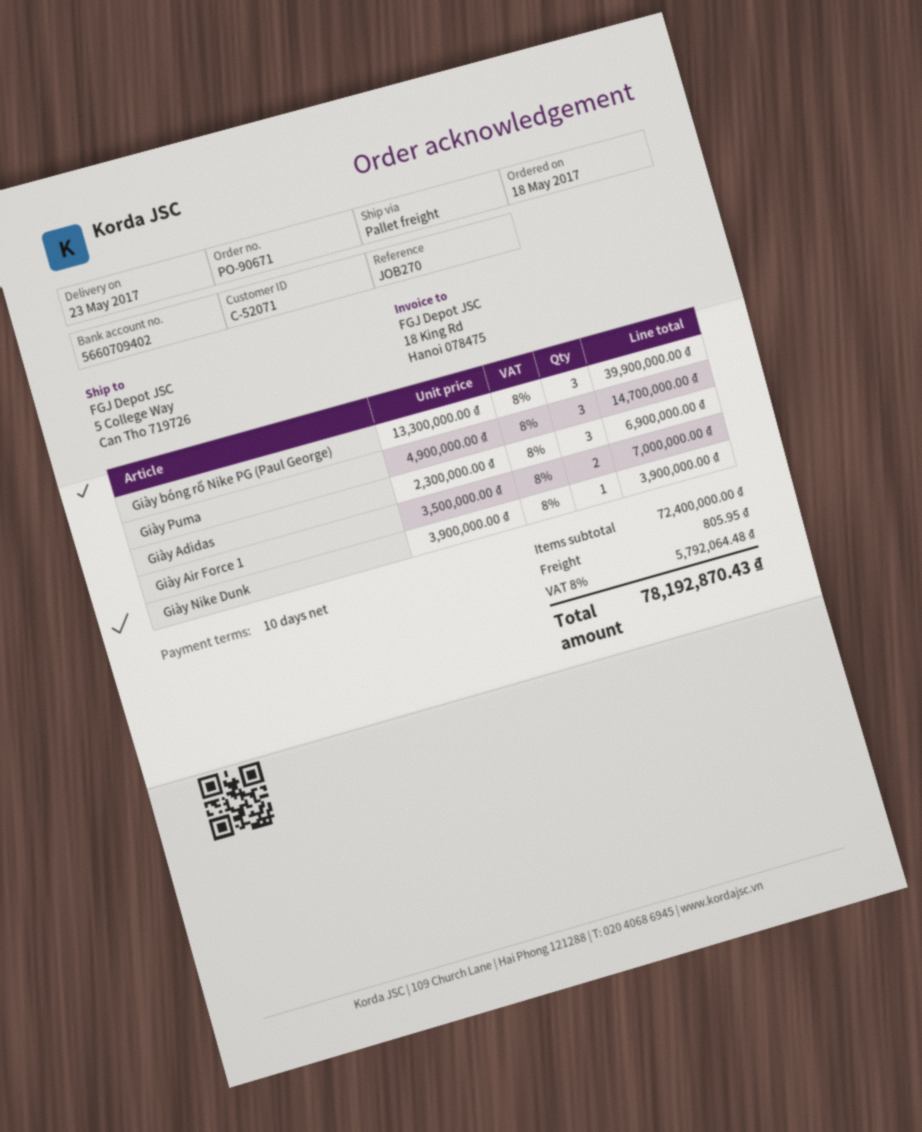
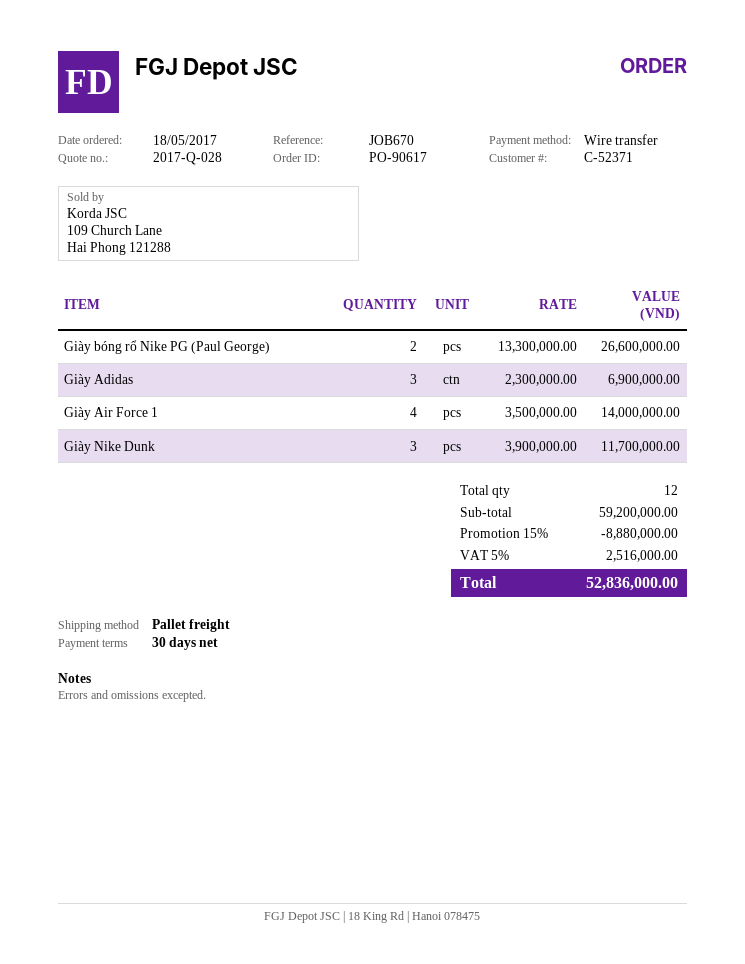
order number: PO-90671 -> PO-90617
payment terms: 10 days -> 30 days
customer number: C-52071 -> C-52371
reference: JOB270 -> JOB670
Giày bóng rổ Nike PG (Paul George): 3 x 13300000.00 = 39900000.00 -> 2 x 13300000.00 = 26600000.00
Giày Puma: 3 x 4900000.00 = 14700000.00 -> none
Giày Air Force 1: 2 x 3500000.00 = 7000000.00 -> 4 x 3500000.00 = 14000000.00
Giày Nike Dunk: 1 x 3900000.00 = 3900000.00 -> 3 x 3900000.00 = 11700000.00
subtotal: 72400000.00 -> 59200000.00
discount: none -> 15% = 8880000.00
shipping: 805.95 -> none
tax: 8% = 5792064.48 -> 5% = 2516000.00
total: 78192870.43 -> 52836000.00

